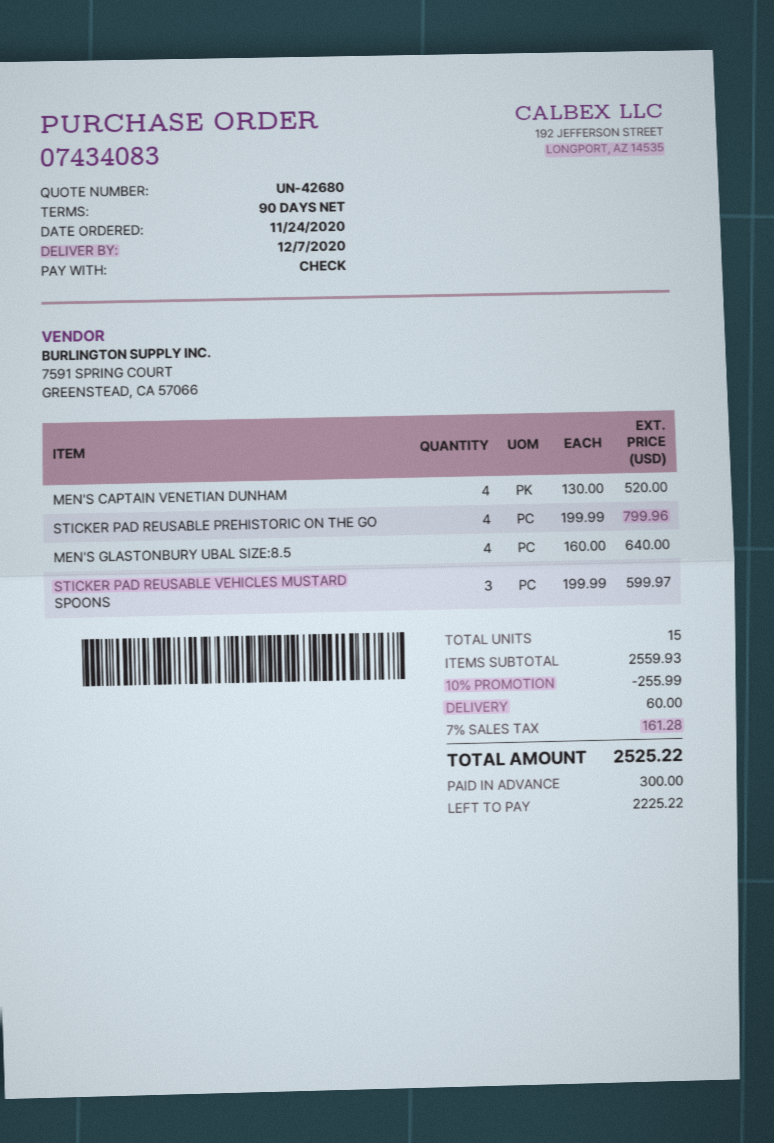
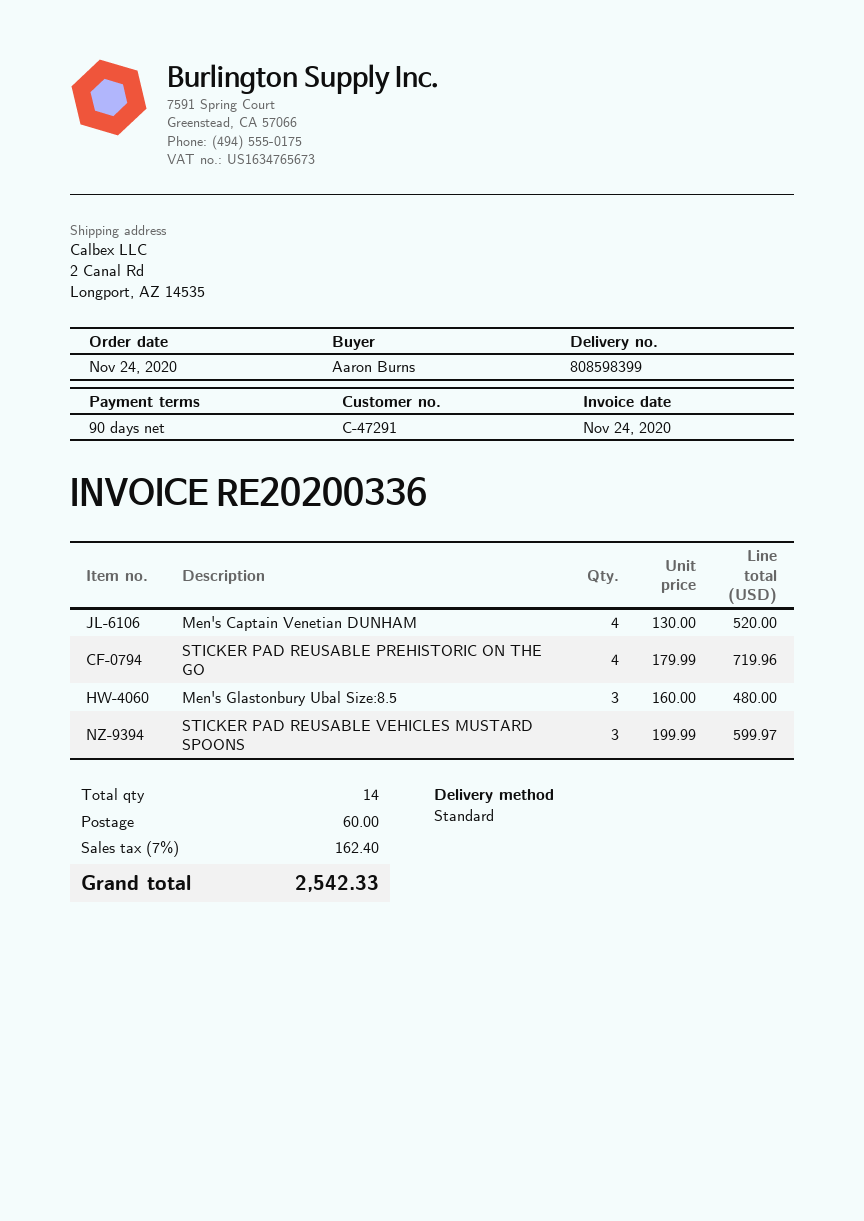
STICKER PAD REUSABLE PREHISTORIC ON THE GO: 4 x 199.99 = 799.96 -> 4 x 179.99 = 719.96
MEN'S GLASTONBURY UBAL SIZE:8.5: 4 x 160.00 = 640.00 -> 3 x 160.00 = 480.00
total quantity: 15 -> 14
discount: 10% = 255.99 -> none
tax: 7% = 161.28 -> 7% = 162.40
total: 2525.22 -> 2542.33

